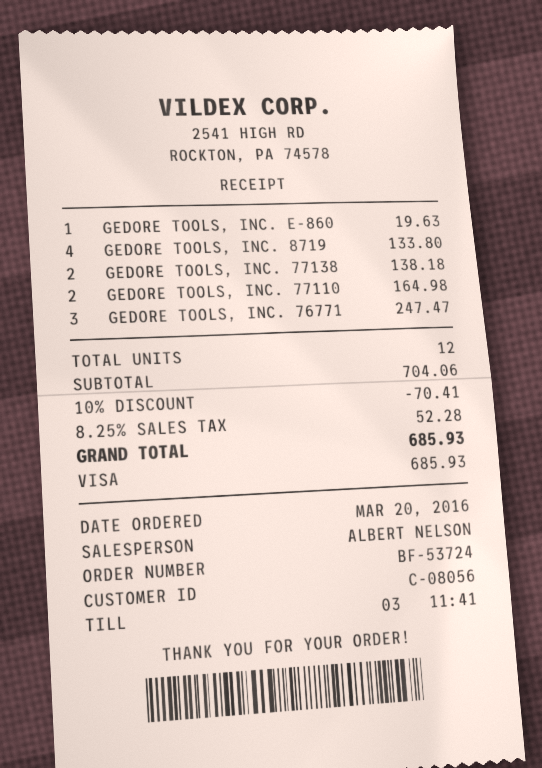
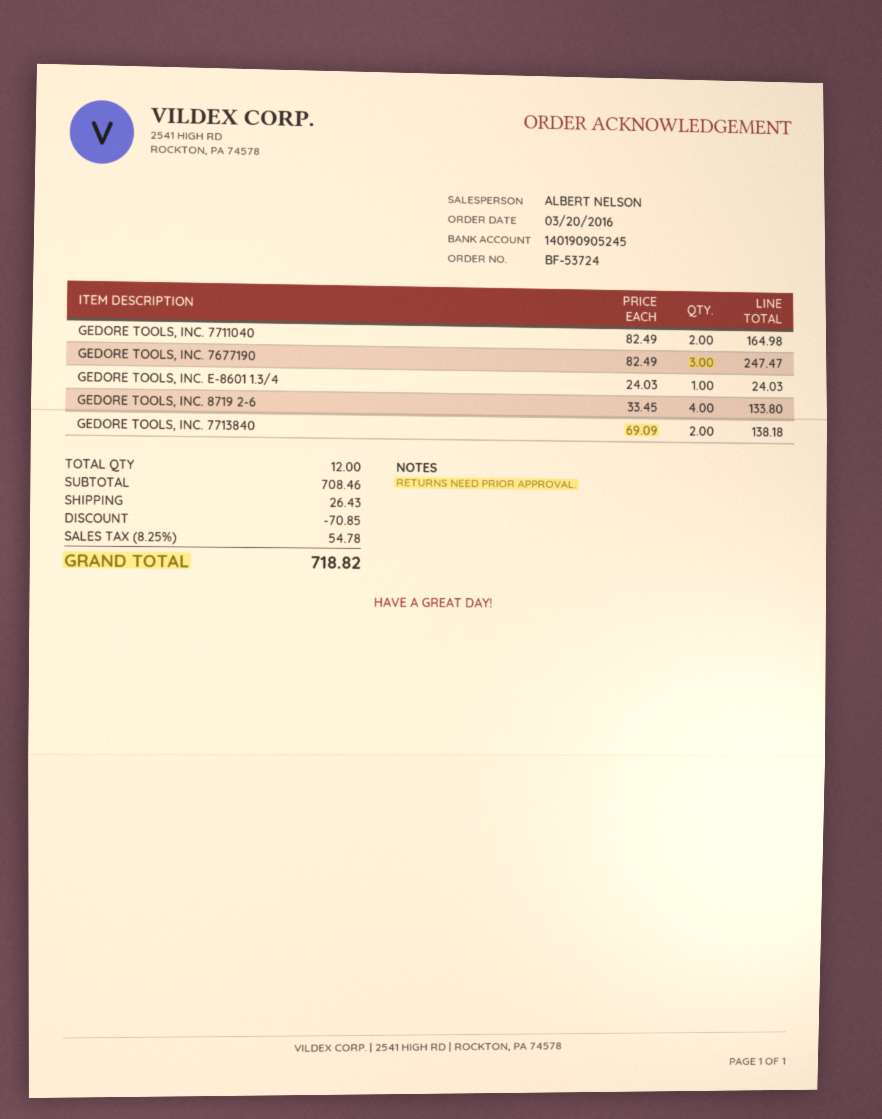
GEDORE TOOLS, INC. E-860: 1 for 19.63 -> 1 for 24.03
subtotal: 704.06 -> 708.46
discount: 70.41 -> 70.85
shipping: none -> 26.43
tax: 8.25% = 52.28 -> 8.25% = 54.78
total: 685.93 -> 718.82

